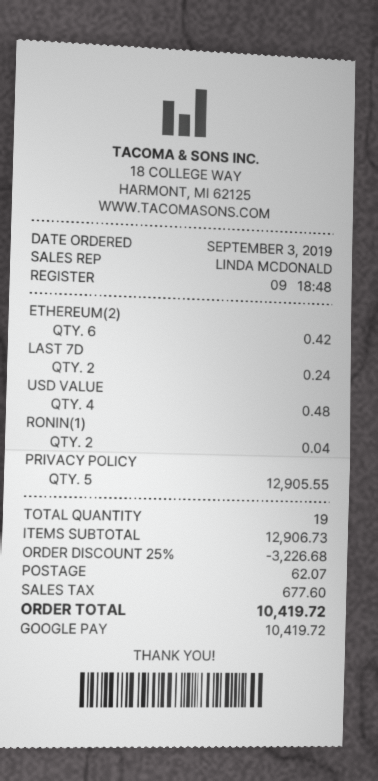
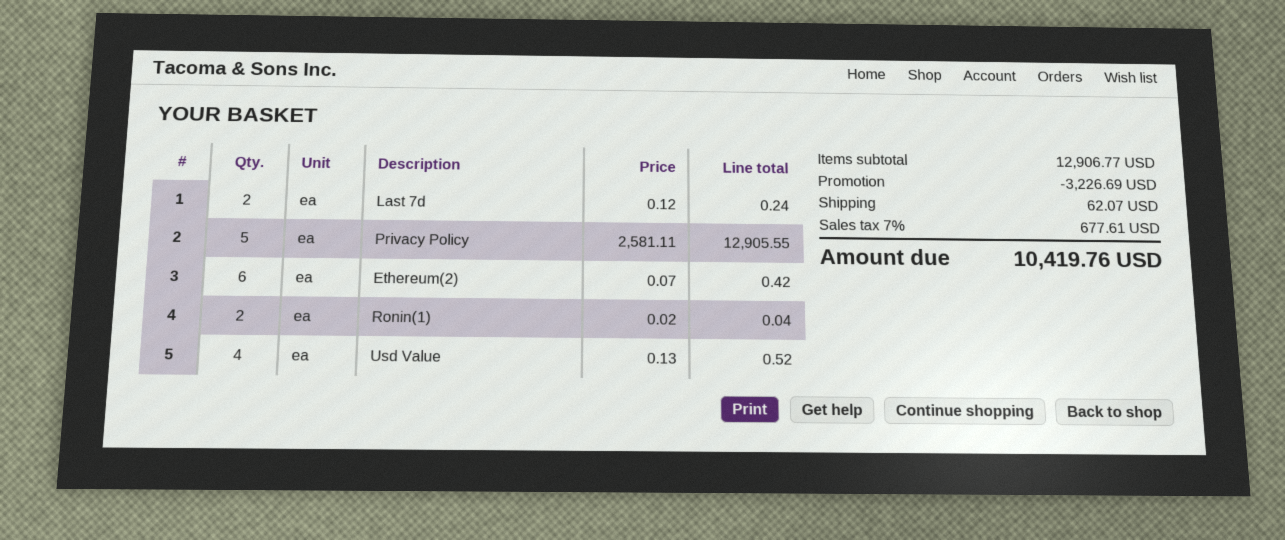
USD VALUE: 4 for 0.48 -> 4 for 0.52
subtotal: 12906.73 -> 12906.77
discount: 3226.68 -> 3226.69
tax: 677.60 -> 677.61
total: 10419.72 -> 10419.76

